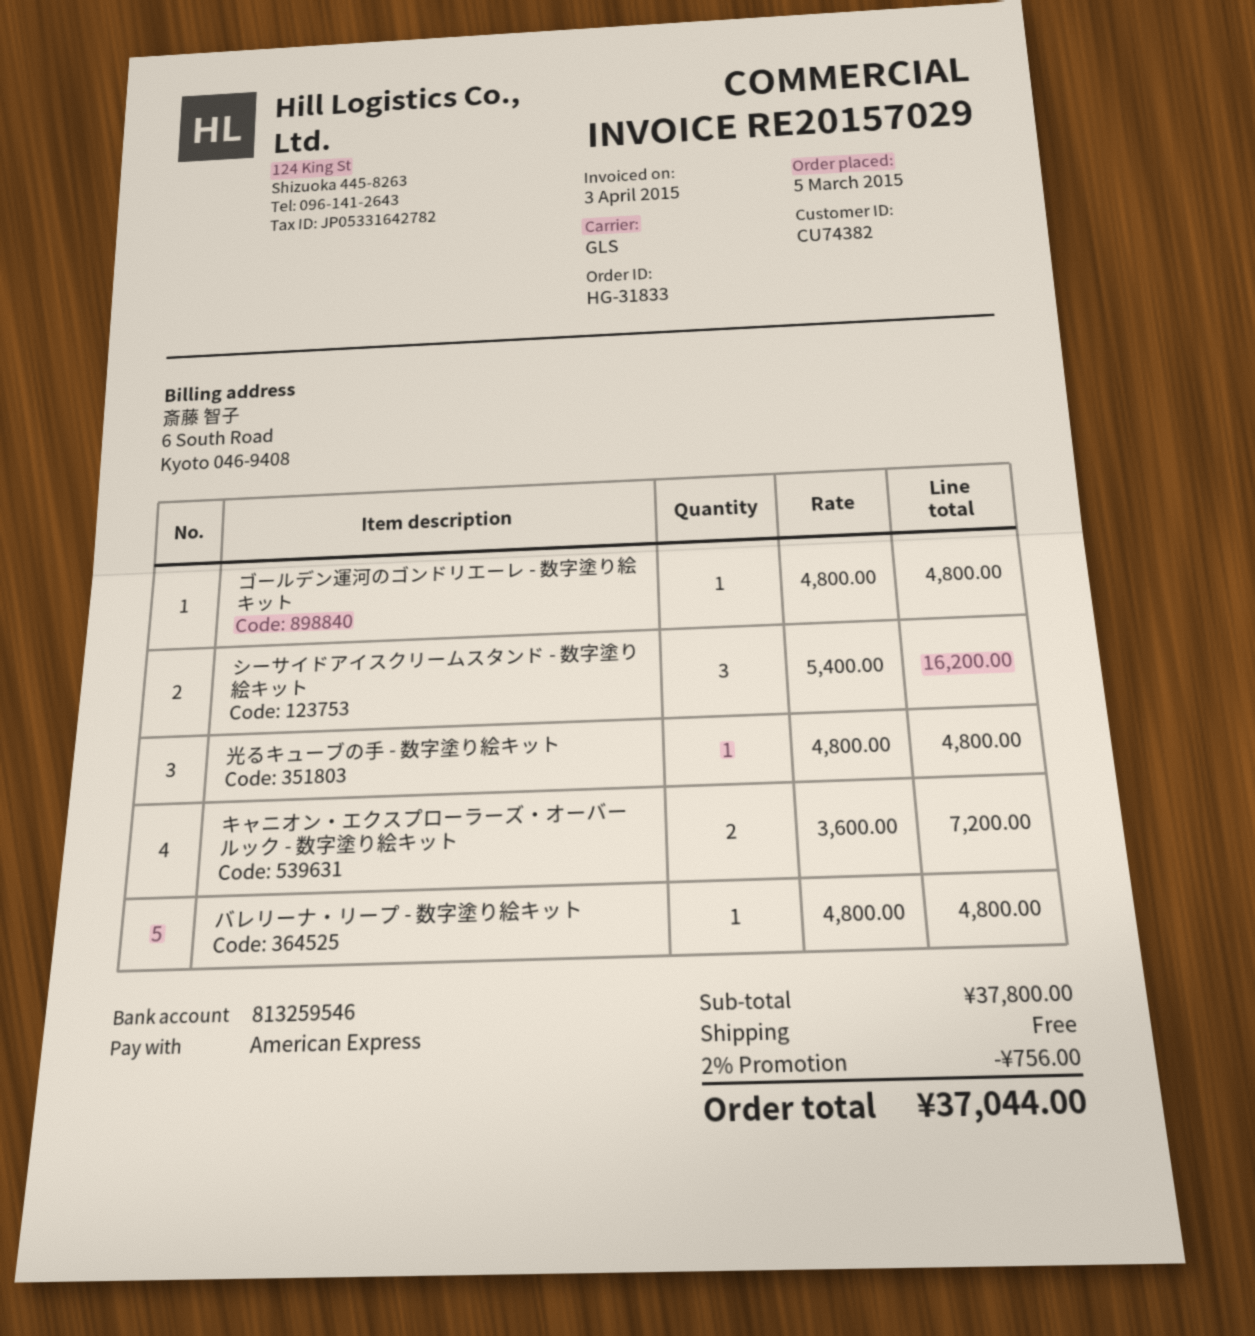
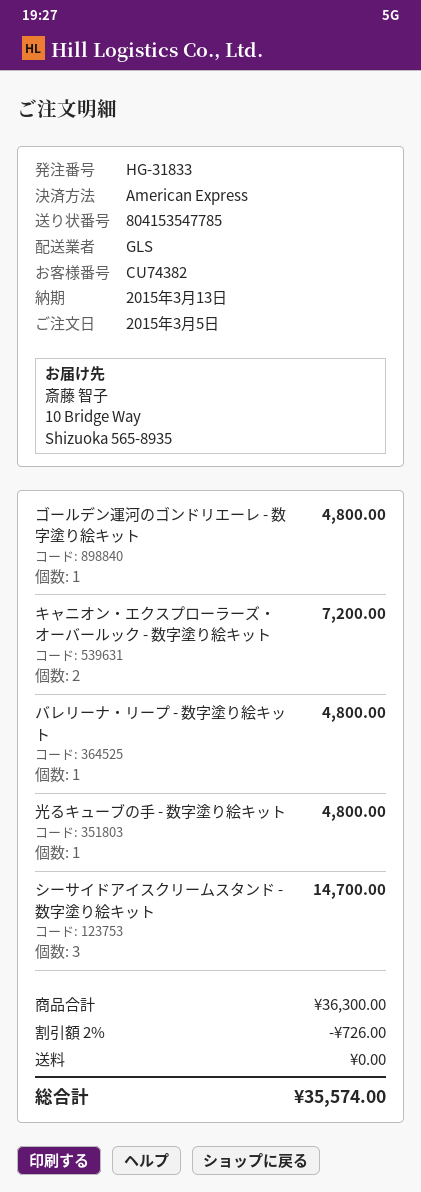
シーサイドアイスクリームスタンド - 数字塗り絵キット: 3 for 16200.00 -> 3 for 14700.00
subtotal: 37800.00 -> 36300.00
discount: 2% = 756.00 -> 2% = 726.00
total: 37044.00 -> 35574.00

